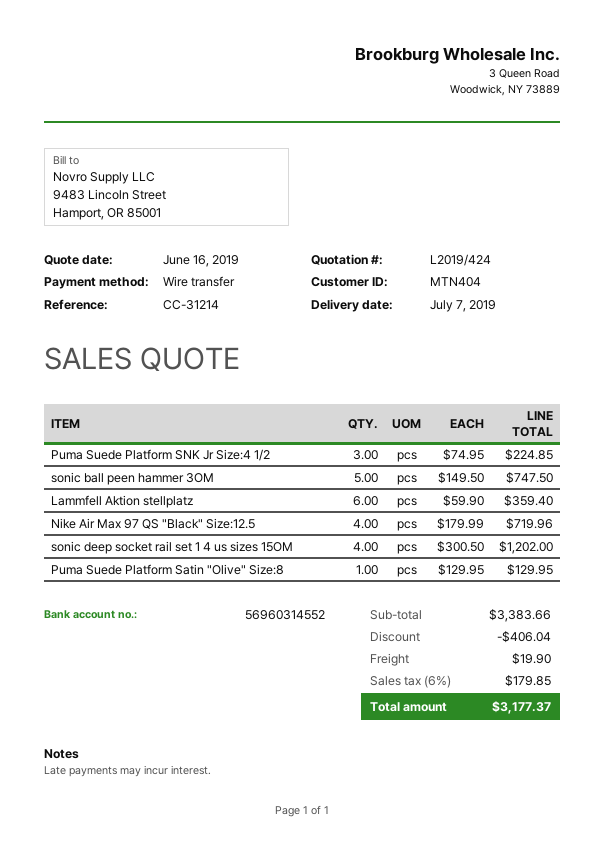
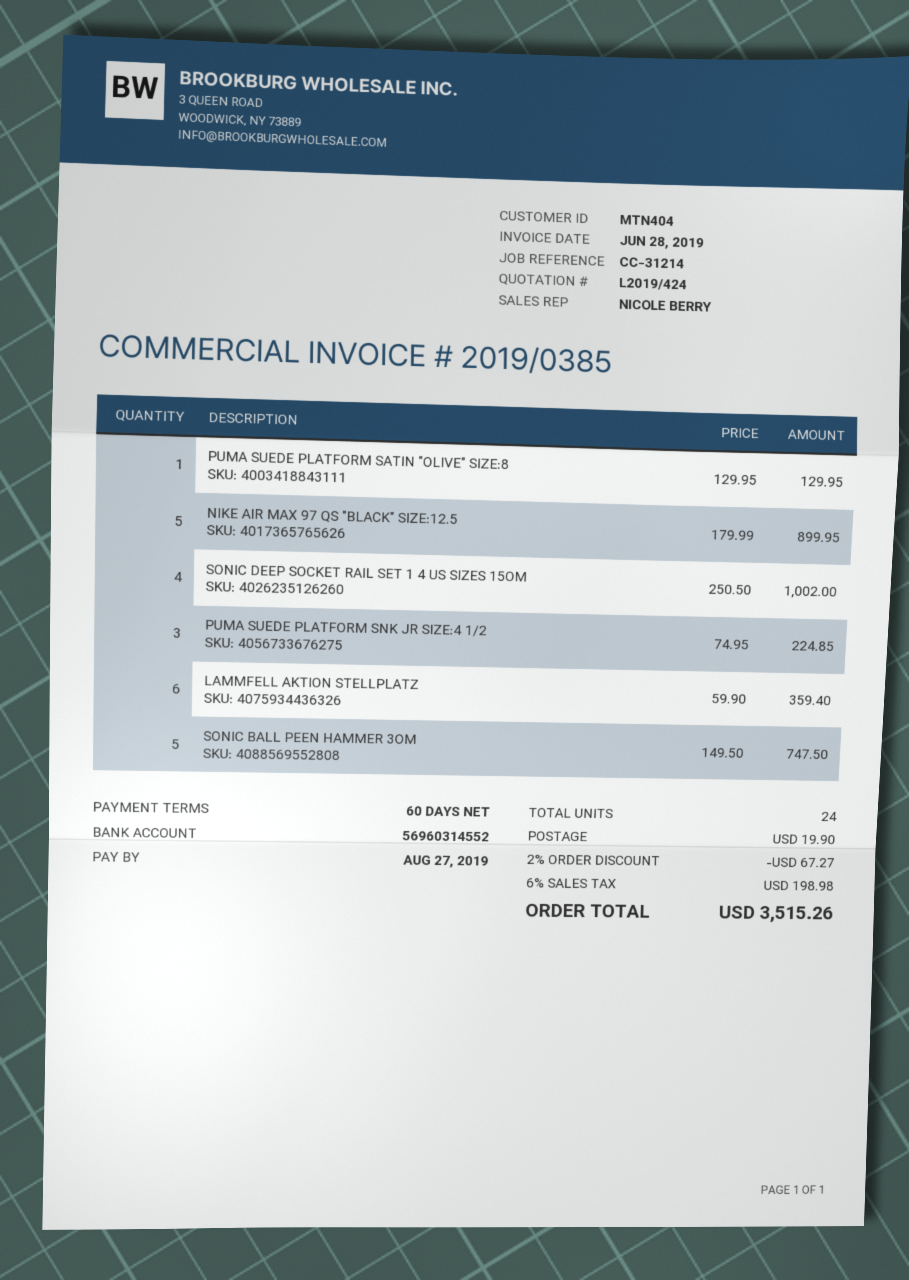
Nike Air Max 97 QS "Black" Size:12.5: 4 x 179.99 = 719.96 -> 5 x 179.99 = 899.95
sonic deep socket rail set 1 4 us sizes 15OM: 4 x 300.50 = 1202.00 -> 4 x 250.50 = 1002.00
discount: 406.04 -> 67.27
tax: 6% = 179.85 -> 6% = 198.98
total: 3177.37 -> 3515.26

